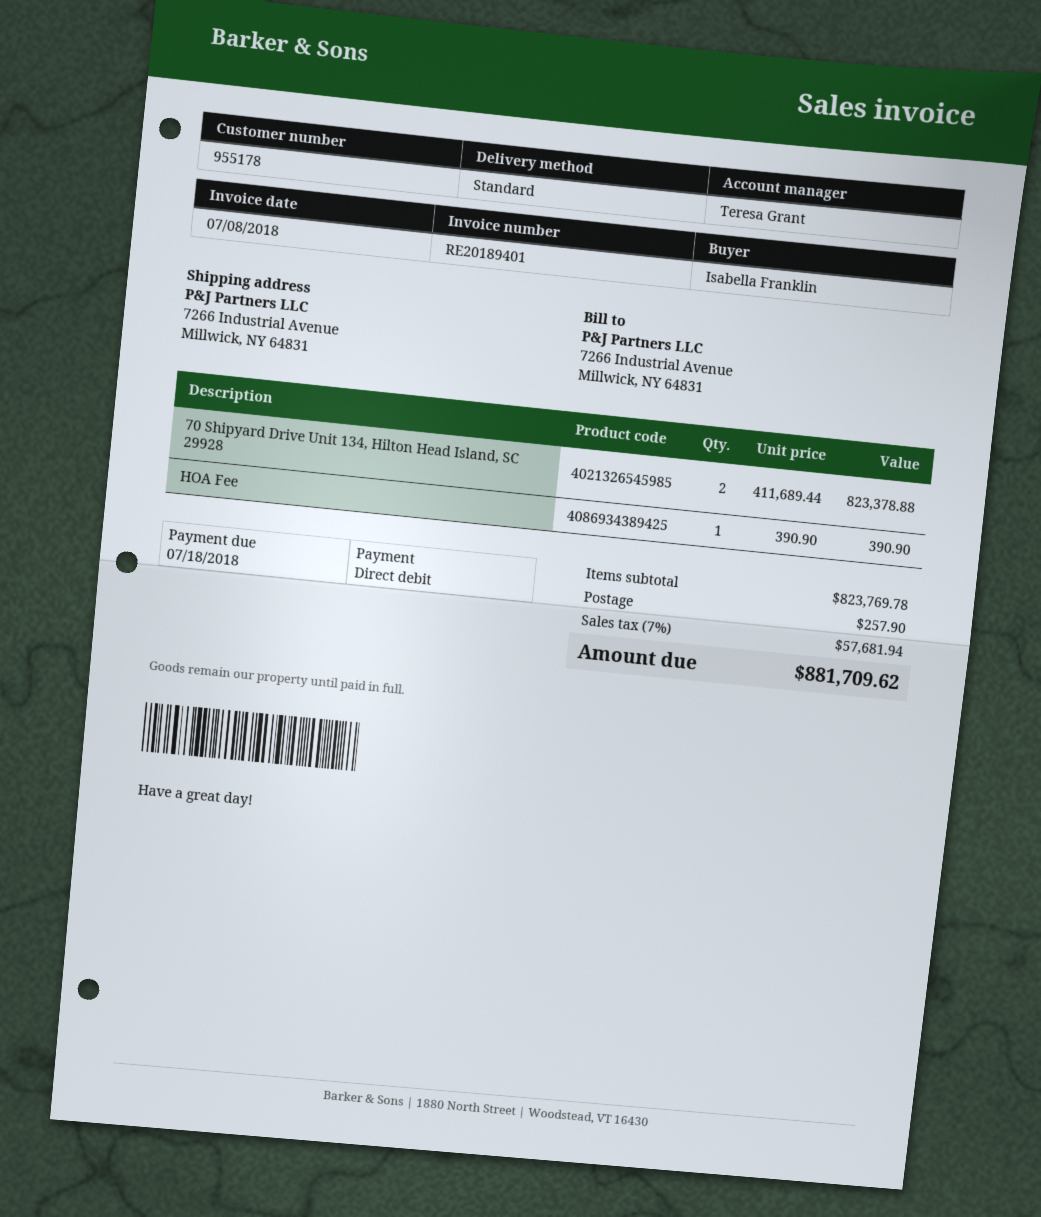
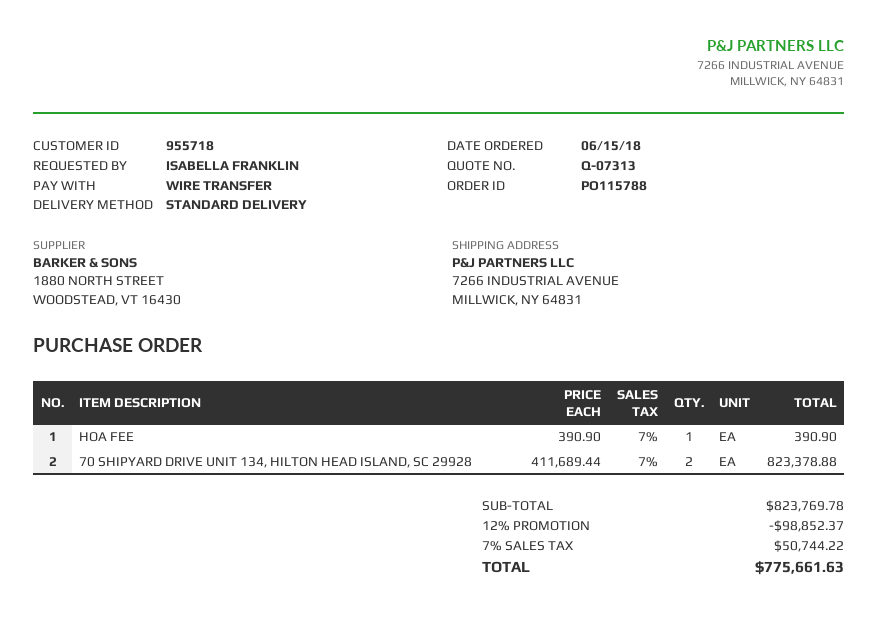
customer number: 955178 -> 955718
payment method: direct debit -> bank transfer
discount: none -> 12% = 98852.37
shipping: 257.90 -> none
tax: 7% = 57681.94 -> 7% = 50744.22
total: 881709.62 -> 775661.63

